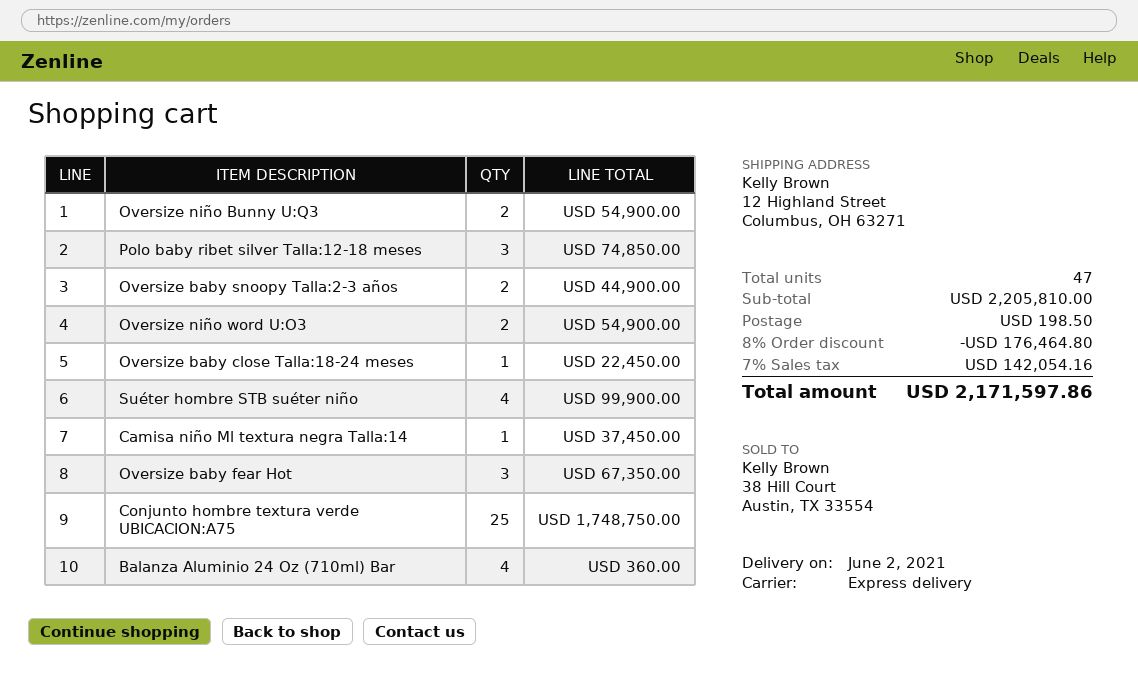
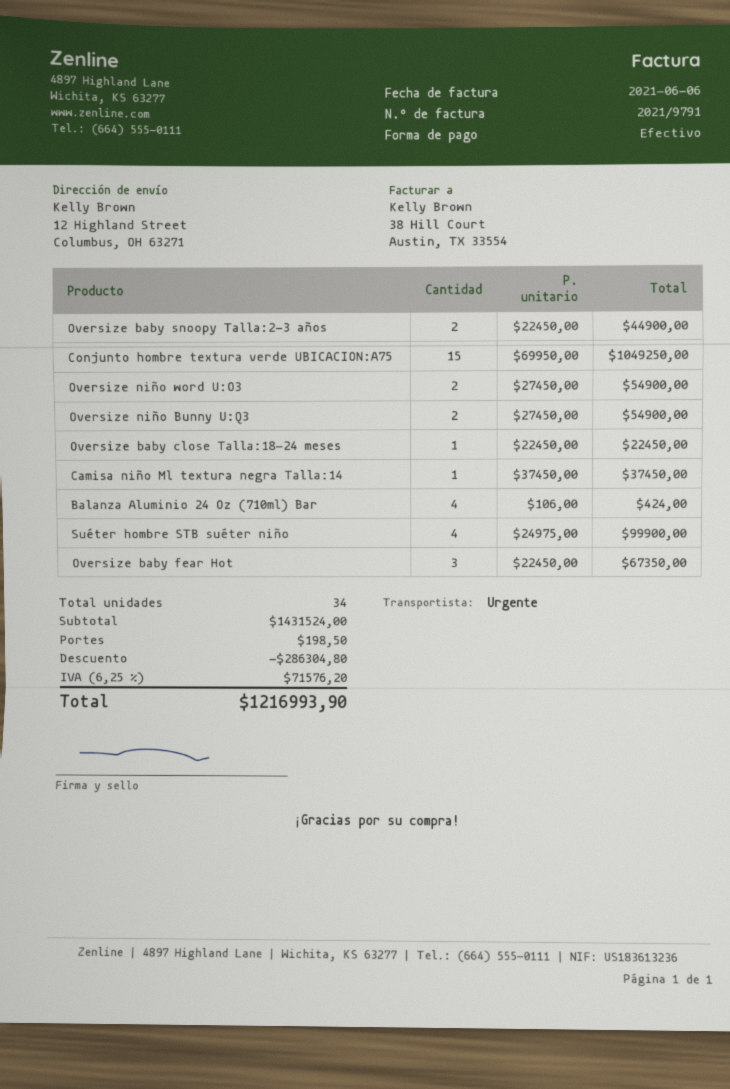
Polo baby ribet silver Talla:12-18 meses: 3 for 74850.00 -> none
Conjunto hombre textura verde UBICACION:A75: 25 for 1748750.00 -> 15 for 1049250.00
Balanza Aluminio 24 Oz (710ml) Bar: 4 for 360.00 -> 4 for 424.00
total quantity: 47 -> 34
subtotal: 2205810.00 -> 1431524.00
discount: 176464.80 -> 286304.80
tax: 7% = 142054.16 -> 6.25% = 71576.20
total: 2171597.86 -> 1216993.90

